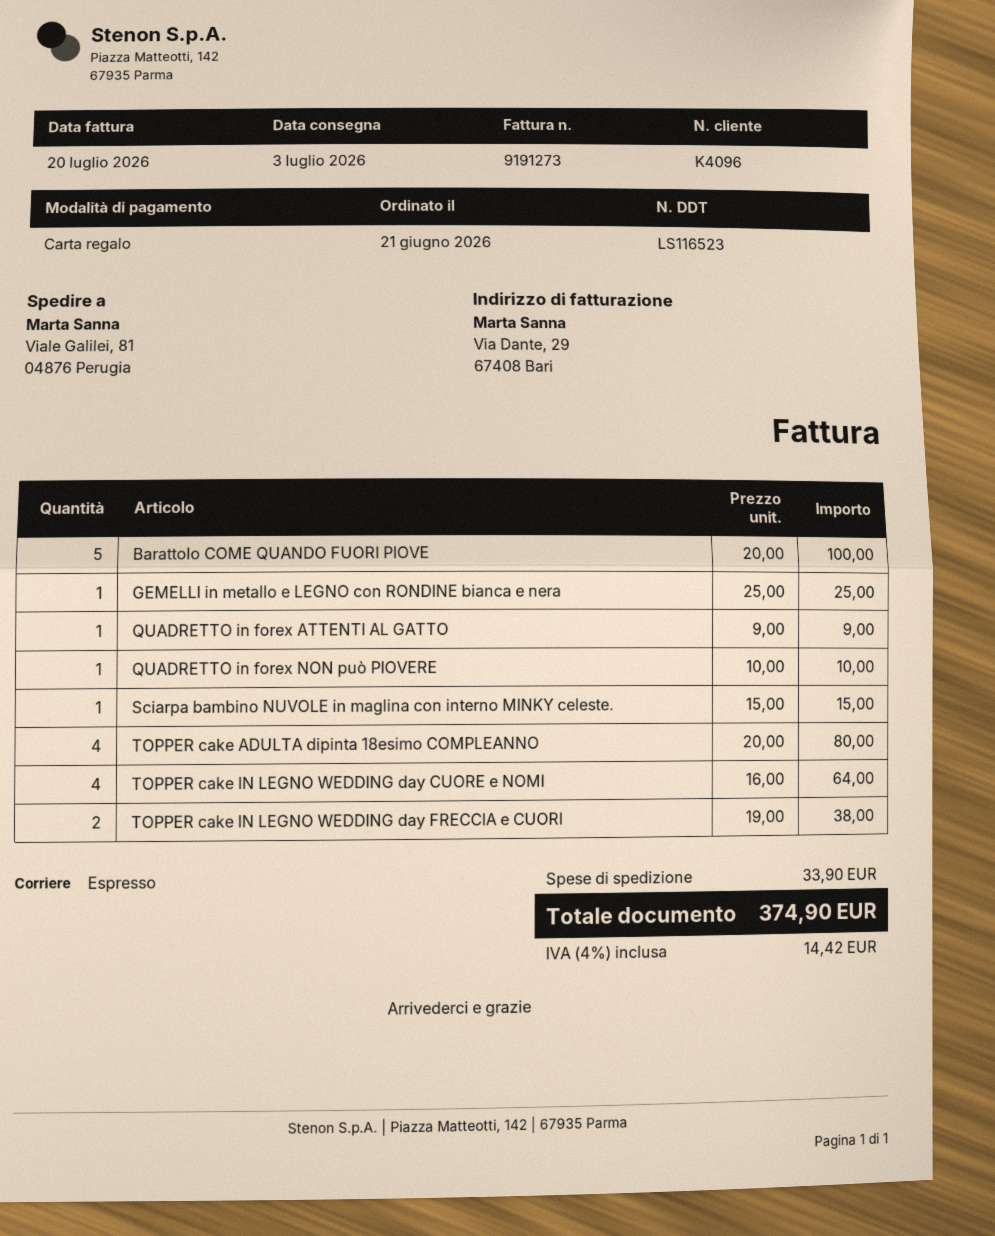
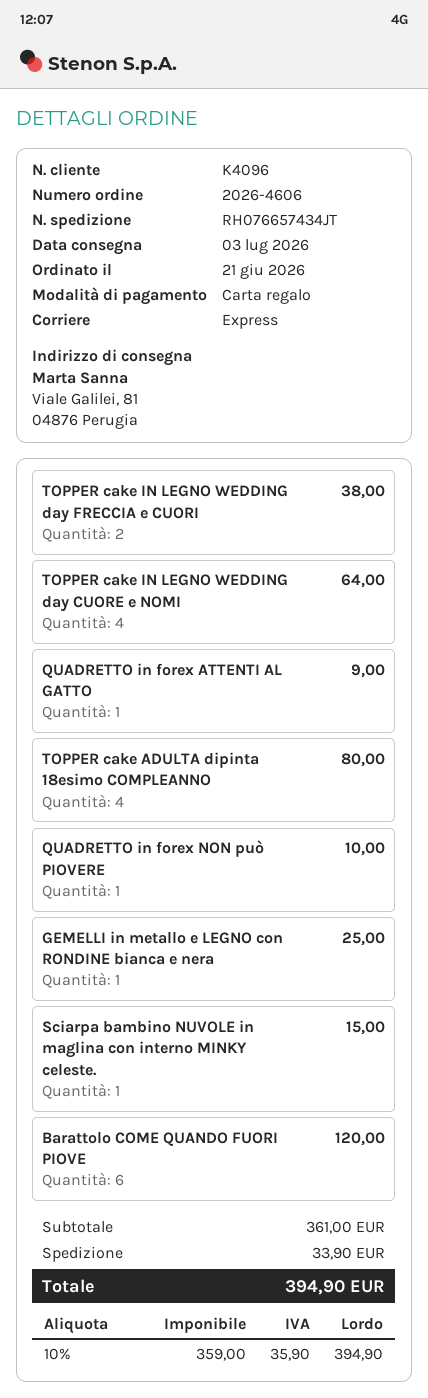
Barattolo COME QUANDO FUORI PIOVE: 5 for 100.00 -> 6 for 120.00
tax: 4% = 14.42 -> 10% = 35.90
total: 374.90 -> 394.90

